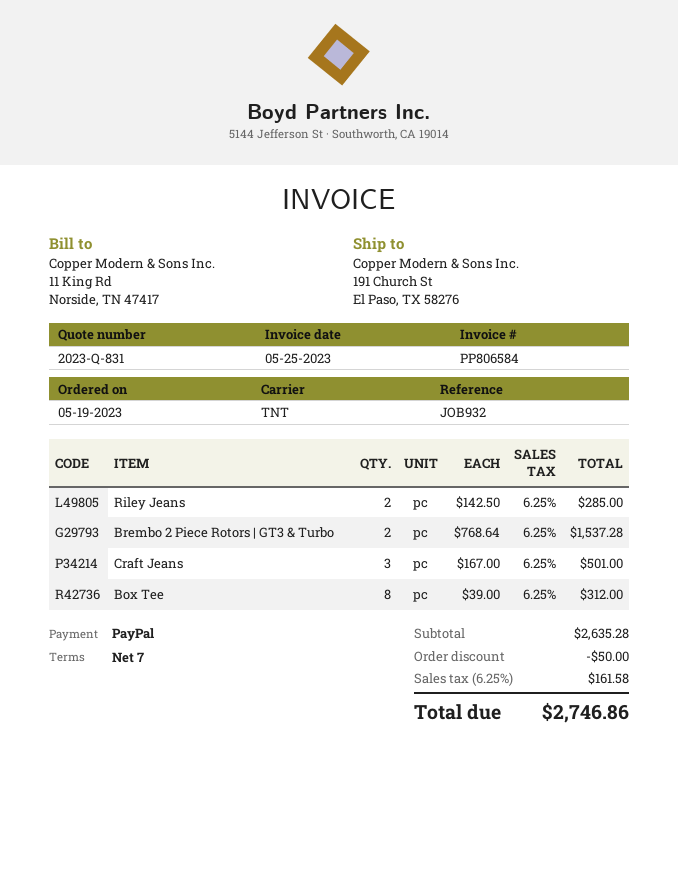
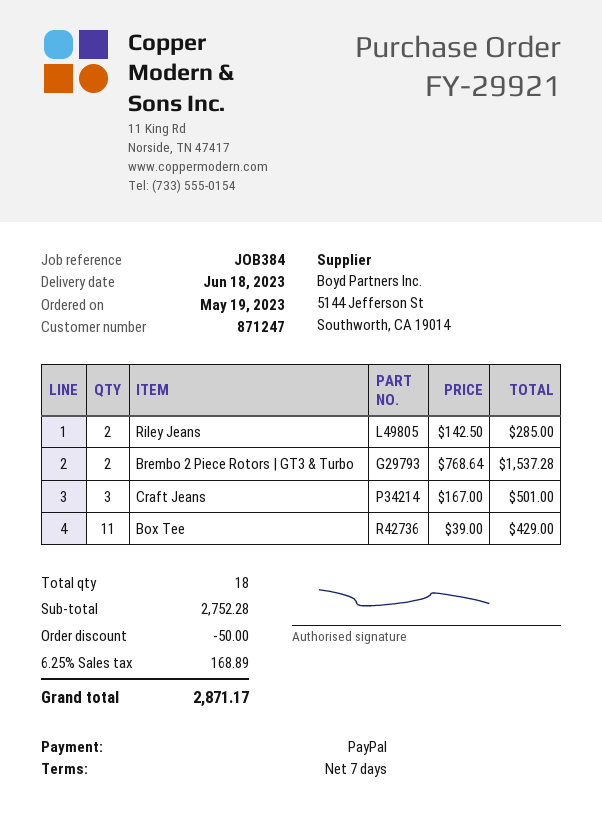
reference: JOB932 -> JOB384
Box Tee: 8 x 39.00 = 312.00 -> 11 x 39.00 = 429.00
subtotal: 2635.28 -> 2752.28
tax: 6.25% = 161.58 -> 6.25% = 168.89
total: 2746.86 -> 2871.17

